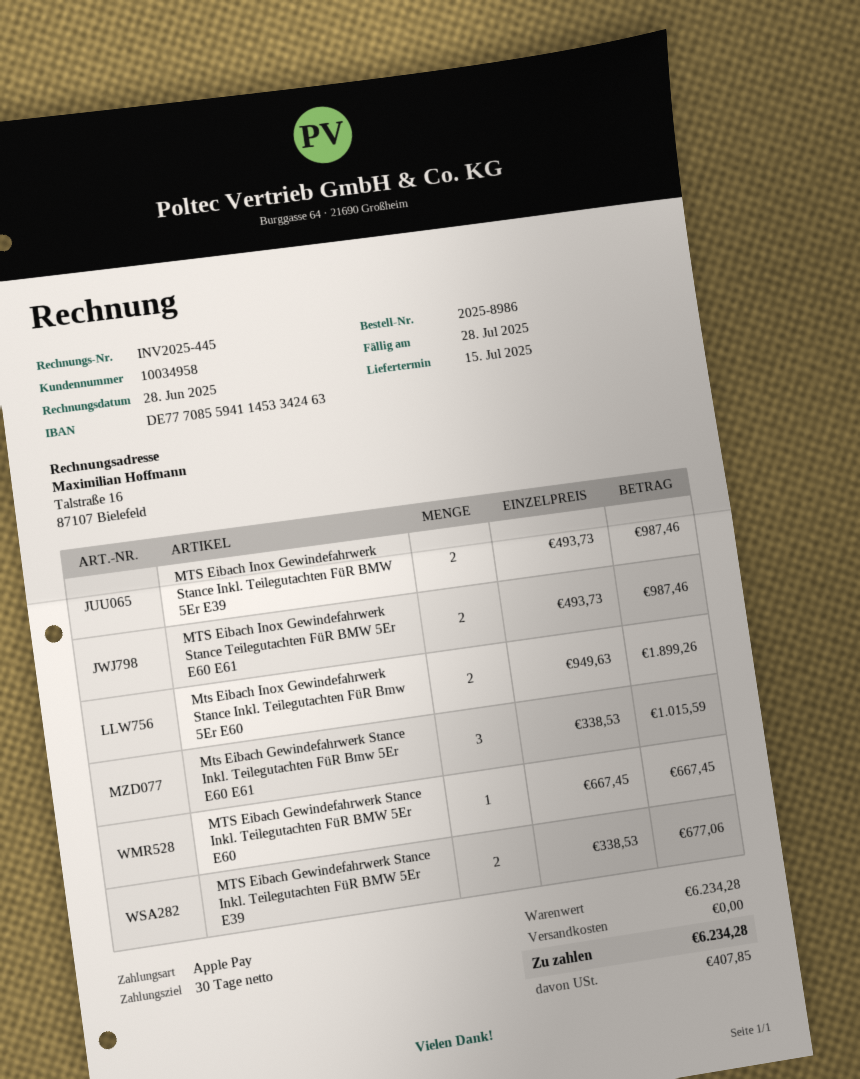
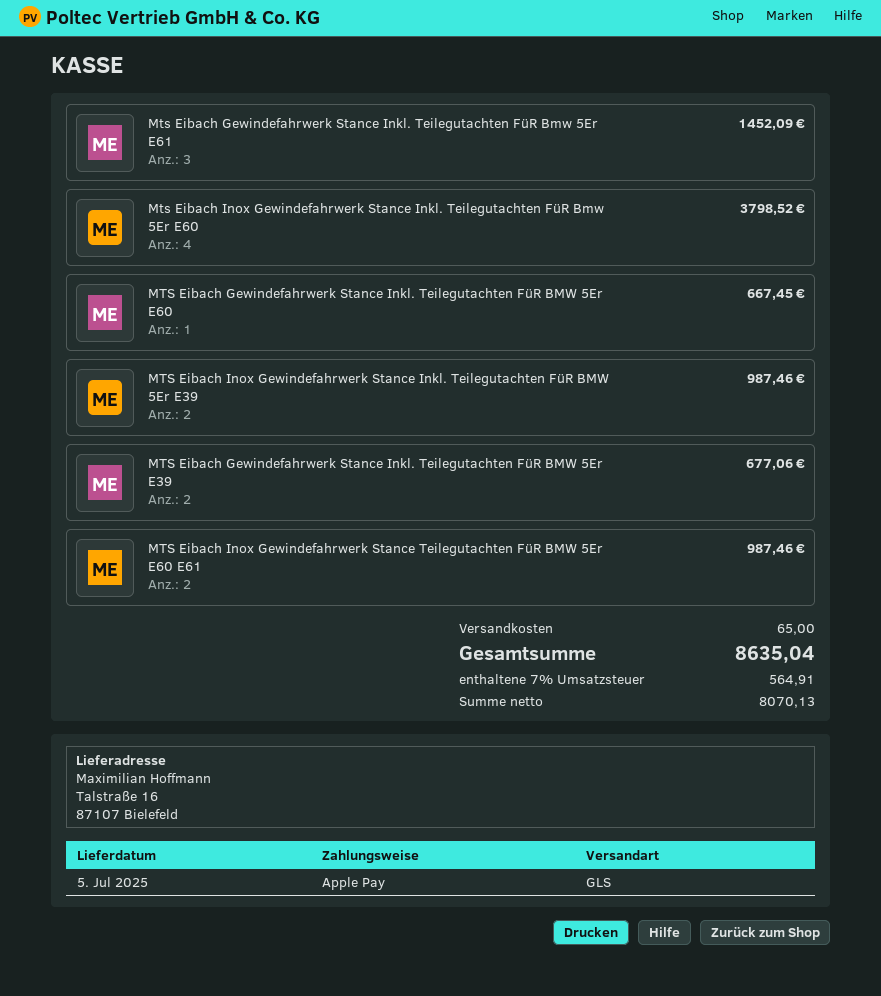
delivery date: 2025-07-15 -> 2025-07-05
Mts Eibach Inox Gewindefahrwerk Stance Inkl. Teilegutachten FüR Bmw 5Er E60: 2 for 1899.26 -> 4 for 3798.52
Mts Eibach Gewindefahrwerk Stance Inkl. Teilegutachten FüR Bmw 5Er E60 E61: 3 for 1015.59 -> none
Mts Eibach Gewindefahrwerk Stance Inkl. Teilegutachten FüR Bmw 5Er E61: none -> 3 for 1452.09
shipping: 0.00 -> 65.00
tax: 407.85 -> 564.91
total: 6234.28 -> 8635.04

